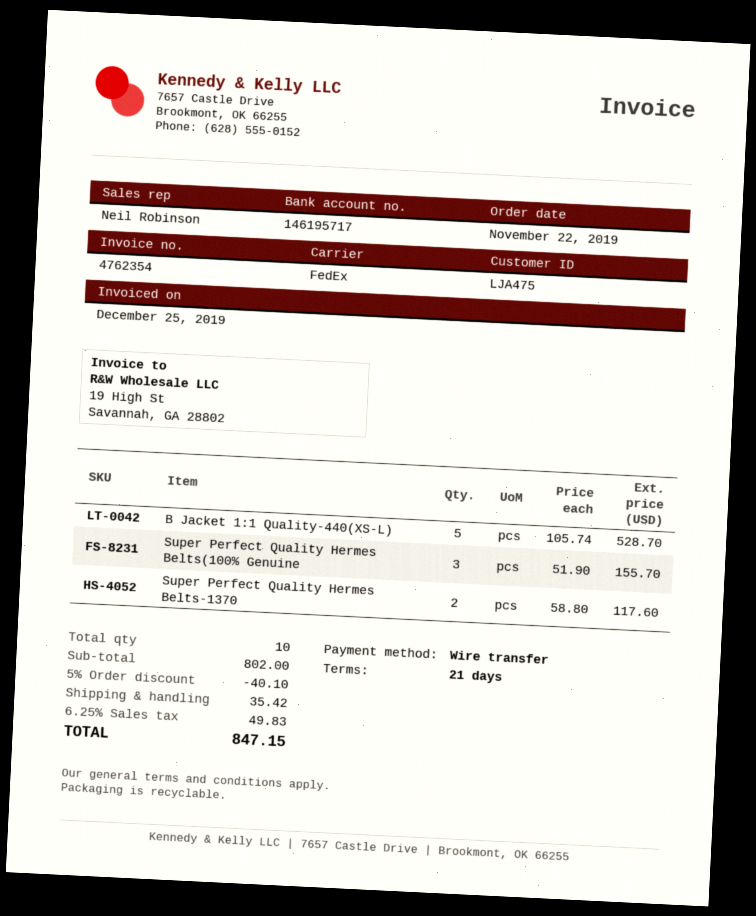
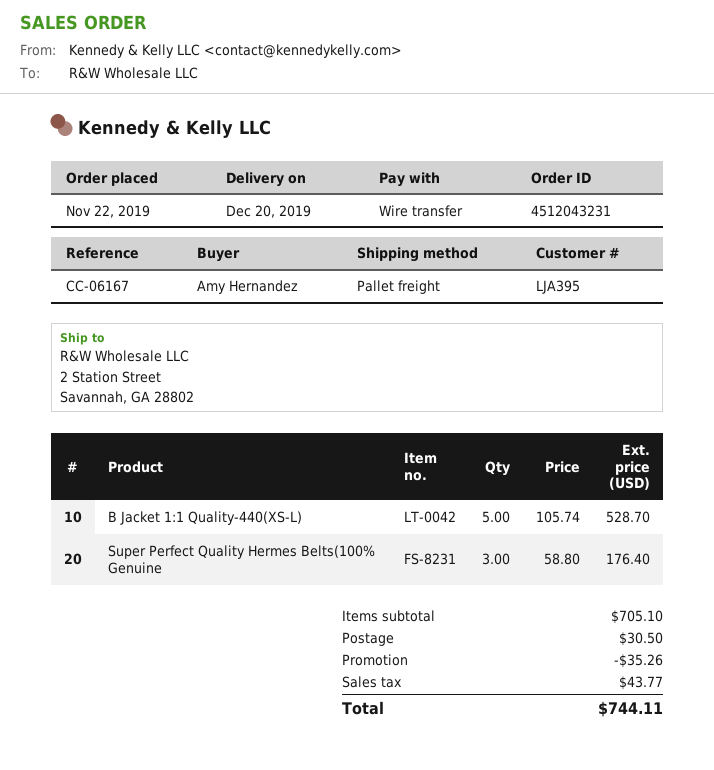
customer number: LJA475 -> LJA395
shipping method: FedEx -> pallet freight
Super Perfect Quality Hermes Belts(100% Genuine: 3 x 51.90 = 155.70 -> 3 x 58.80 = 176.40
Super Perfect Quality Hermes Belts-1370: 2 x 58.80 = 117.60 -> none
subtotal: 802.00 -> 705.10
discount: 40.10 -> 35.26
shipping: 35.42 -> 30.50
tax: 49.83 -> 43.77
total: 847.15 -> 744.11

